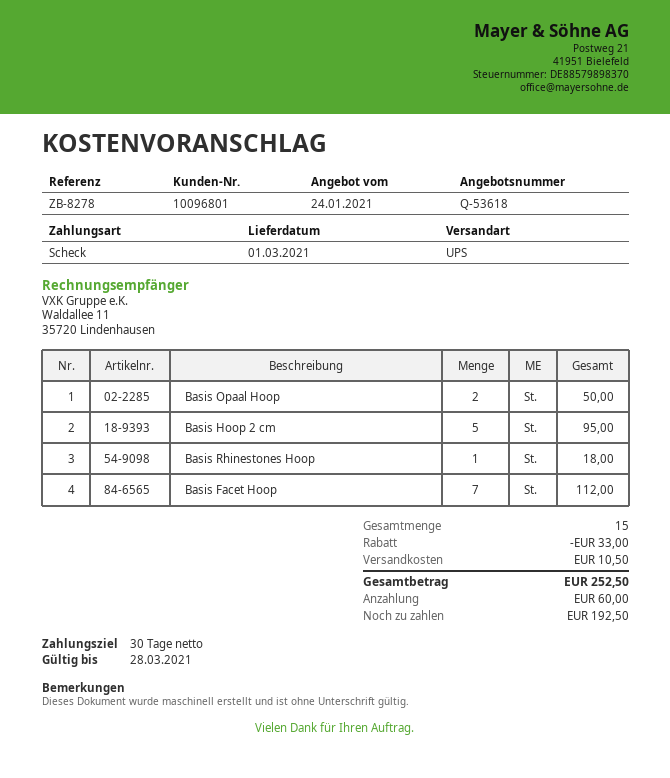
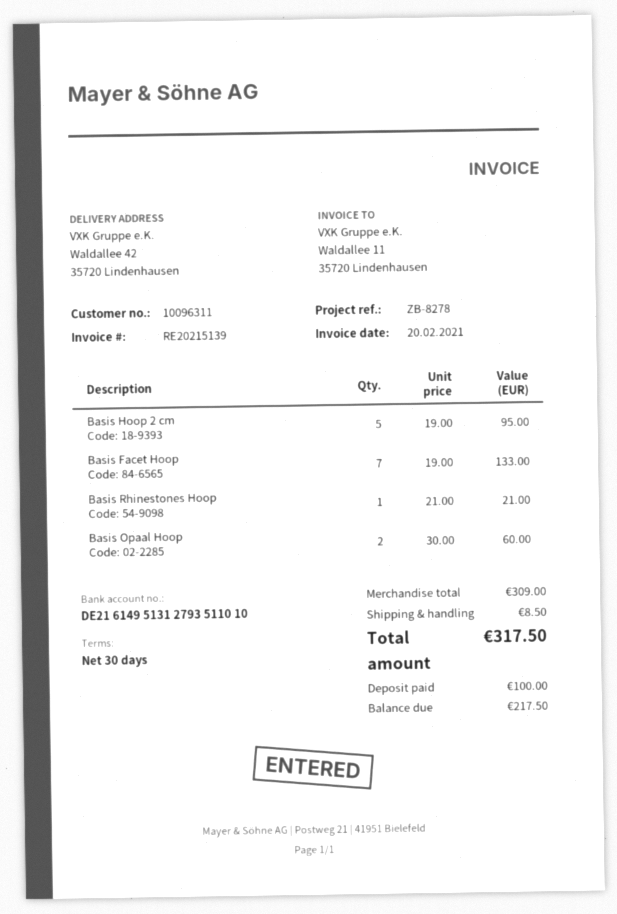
customer number: 10096801 -> 10096311
Basis Opaal Hoop: 2 for 50.00 -> 2 for 60.00
Basis Rhinestones Hoop: 1 for 18.00 -> 1 for 21.00
Basis Facet Hoop: 7 for 112.00 -> 7 for 133.00
discount: 33.00 -> none
shipping: 10.50 -> 8.50
total: 252.50 -> 317.50
deposit: 60.00 -> 100.00
balance: 192.50 -> 217.50

